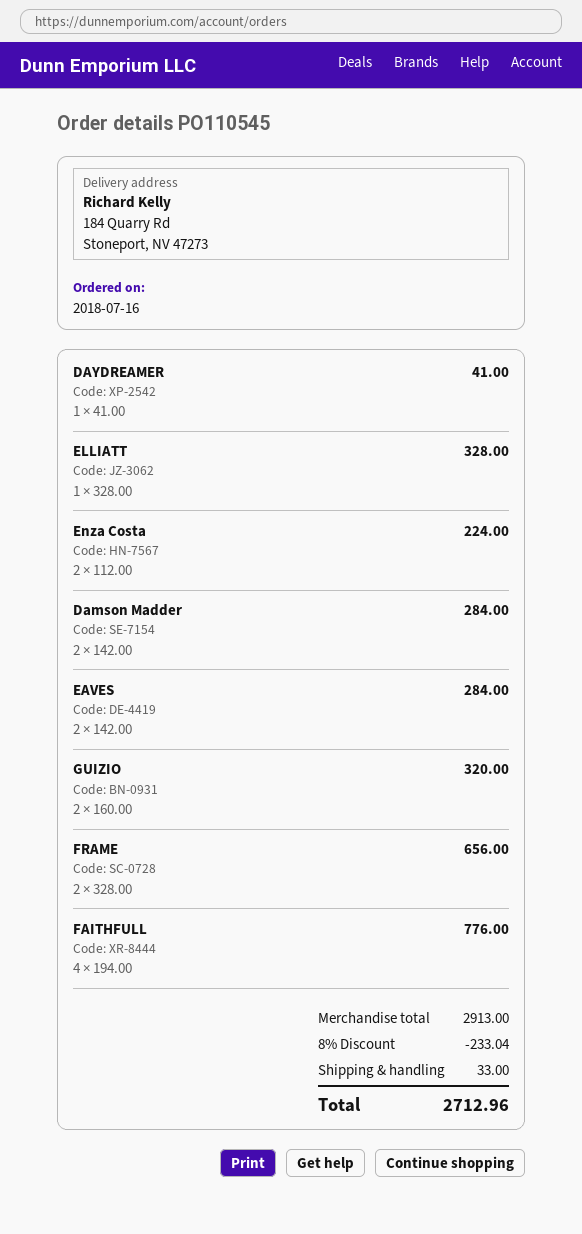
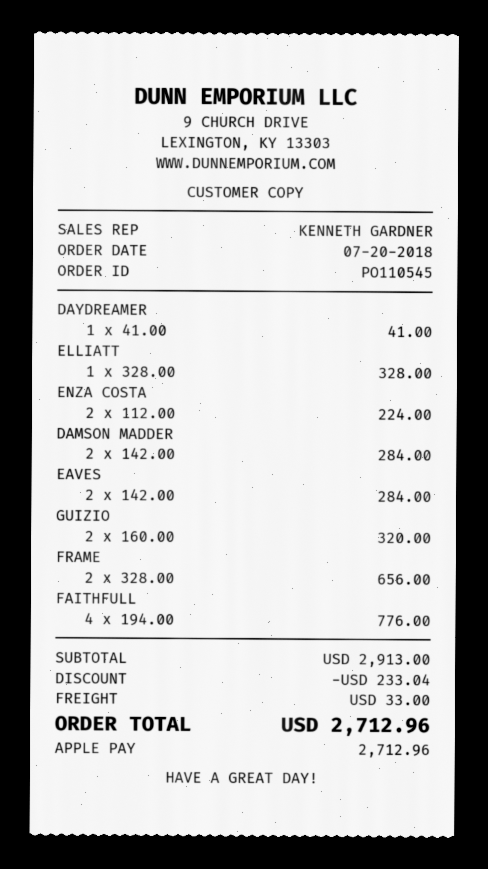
order date: 2018-07-16 -> 2018-07-20

